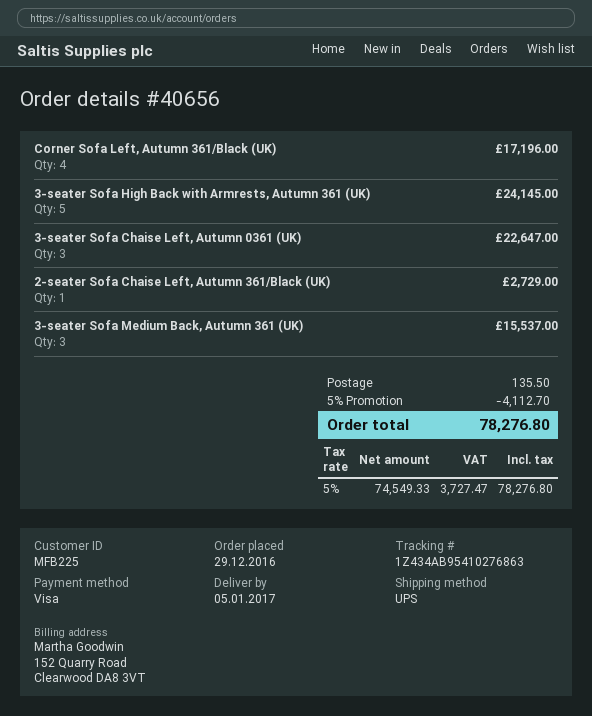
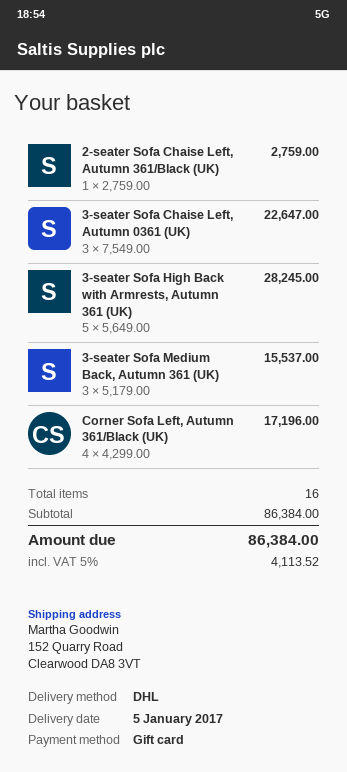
payment method: Visa -> gift card
shipping method: UPS -> DHL
3-seater Sofa High Back with Armrests, Autumn 361 (UK): 5 for 24145.00 -> 5 for 28245.00
2-seater Sofa Chaise Left, Autumn 361/Black (UK): 1 for 2729.00 -> 1 for 2759.00
discount: 5% = 4112.70 -> none
shipping: 135.50 -> none
tax: 5% = 3727.47 -> 5% = 4113.52
total: 78276.80 -> 86384.00

